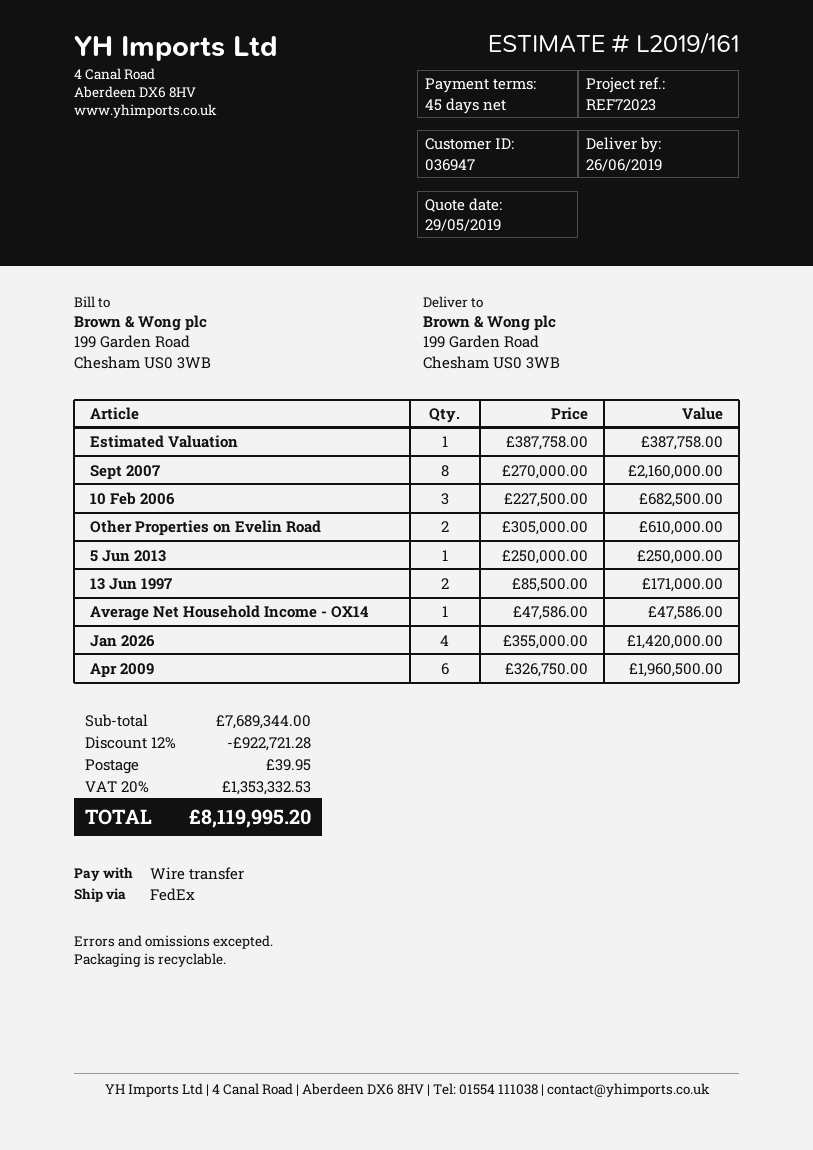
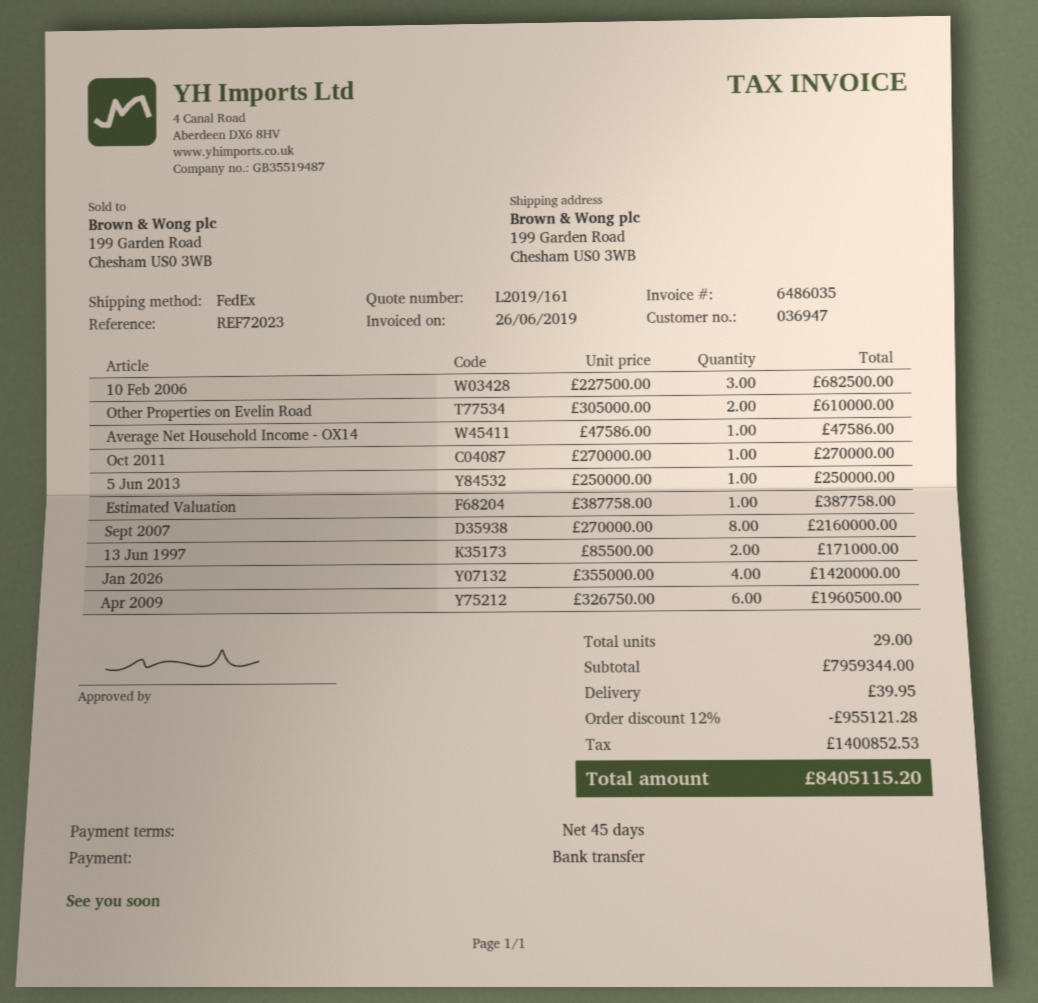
Oct 2011: none -> 1 x 270000.00 = 270000.00
subtotal: 7689344.00 -> 7959344.00
discount: 12% = 922721.28 -> 12% = 955121.28
tax: 1353332.53 -> 1400852.53
total: 8119995.20 -> 8405115.20

